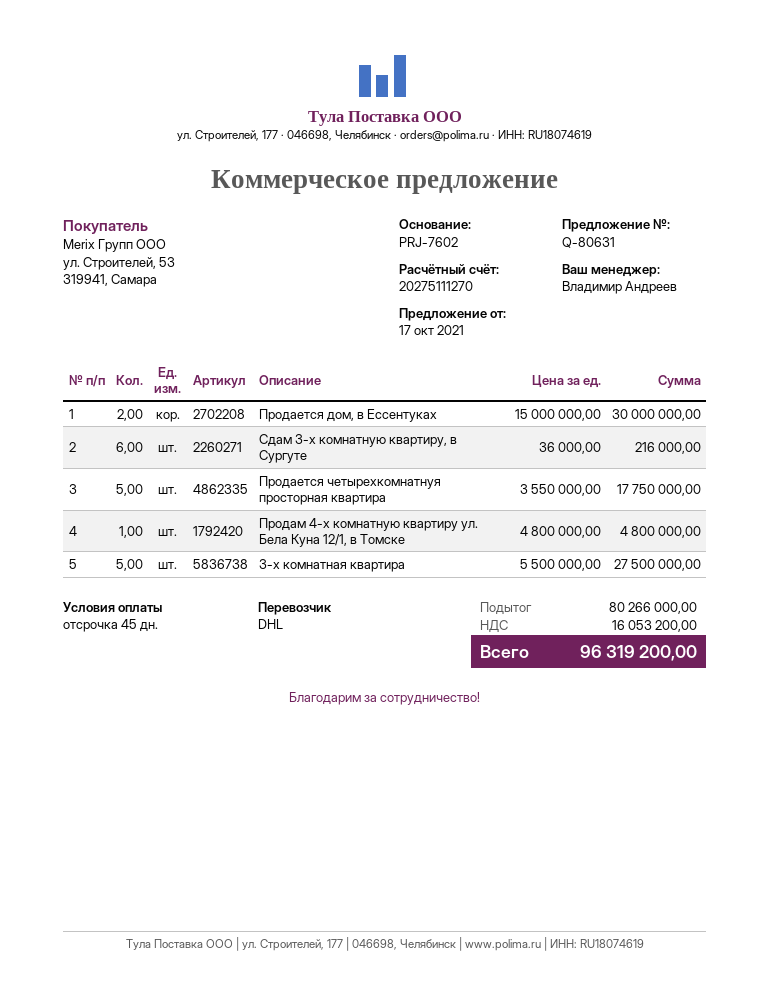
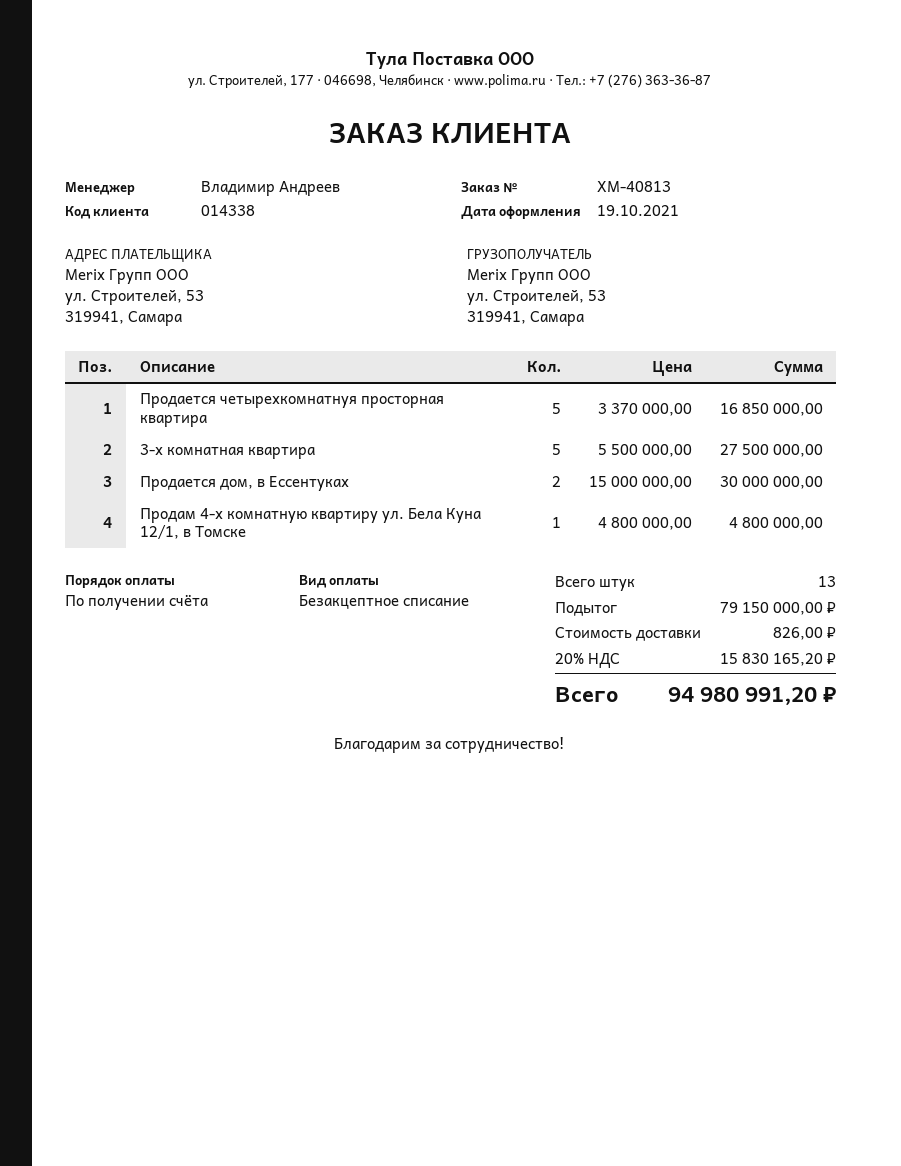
payment terms: 45 days -> on receipt
Сдам 3-х комнатную квартиру, в Сургуте: 6 x 36000.00 = 216000.00 -> none
Продается четырехкомнатнуя просторная квартира: 5 x 3550000.00 = 17750000.00 -> 5 x 3370000.00 = 16850000.00
subtotal: 80266000.00 -> 79150000.00
shipping: none -> 826.00
tax: 16053200.00 -> 15830165.20
total: 96319200.00 -> 94980991.20

